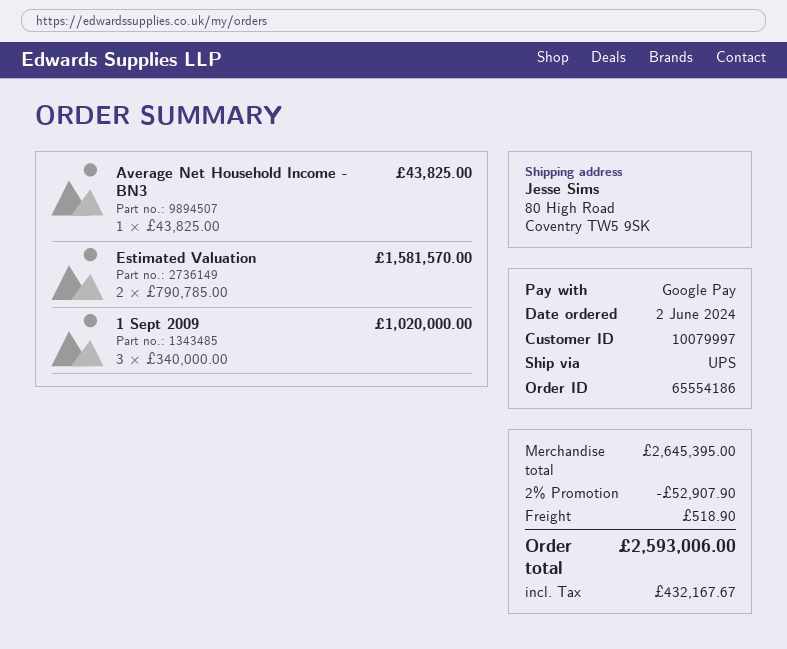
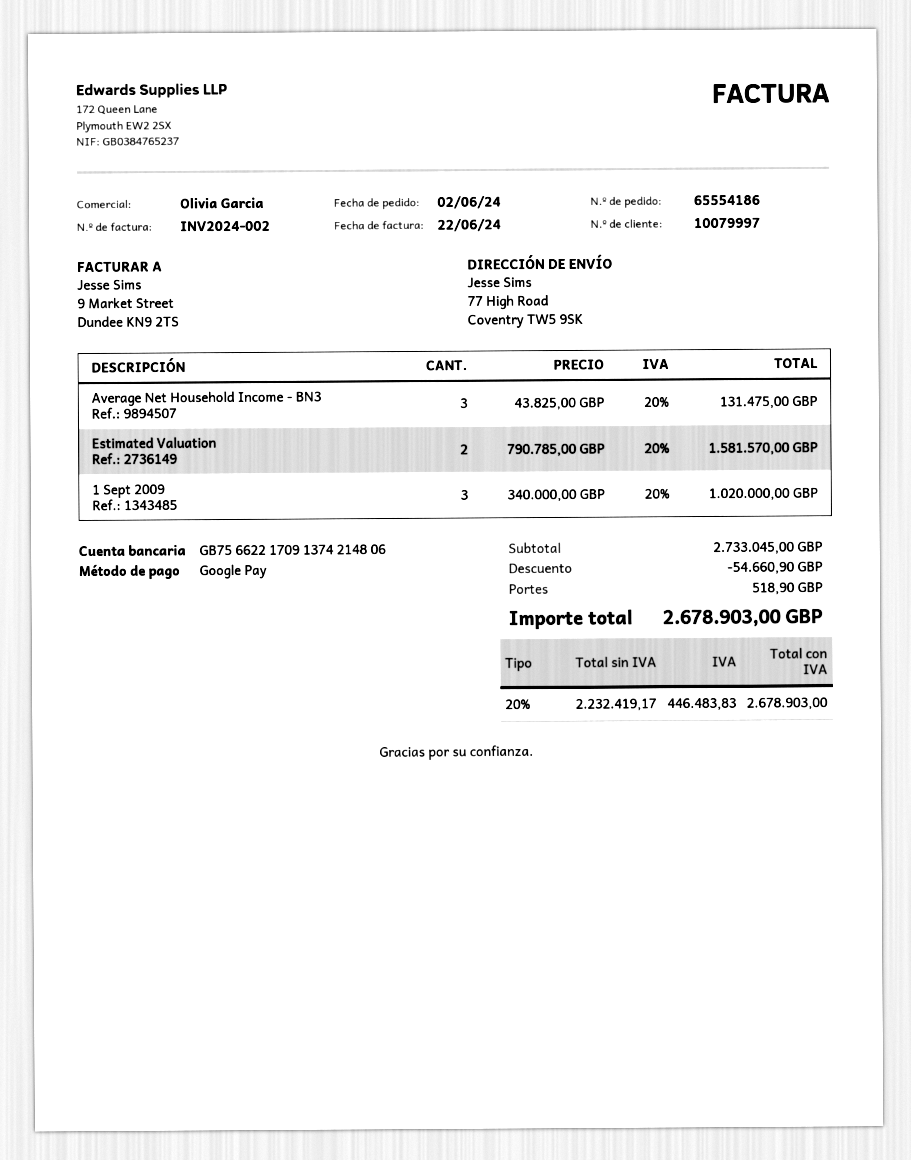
ship to: 80 High Road, Coventry TW5 9SK -> 77 High Road, Coventry TW5 9SK
Average Net Household Income - BN3: 1 x 43825.00 = 43825.00 -> 3 x 43825.00 = 131475.00
subtotal: 2645395.00 -> 2733045.00
discount: 52907.90 -> 54660.90
tax: 432167.67 -> 446483.83
total: 2593006.00 -> 2678903.00

